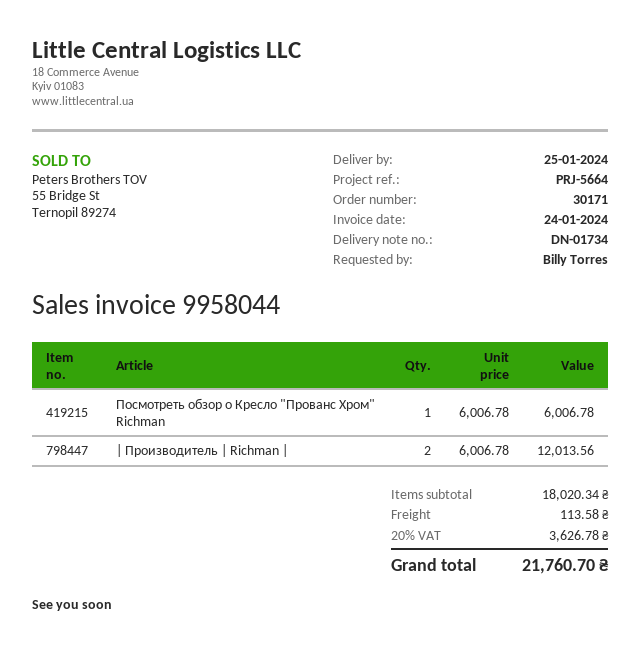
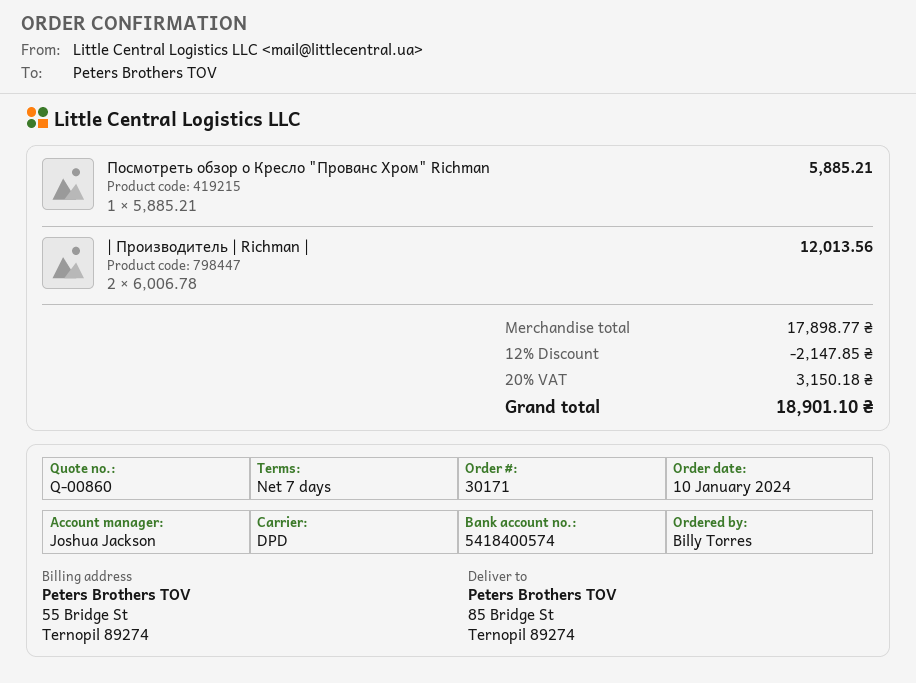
Посмотреть обзор о Кресло "Прованс Хром" Richman: 1 x 6006.78 = 6006.78 -> 1 x 5885.21 = 5885.21
subtotal: 18020.34 -> 17898.77
discount: none -> 12% = 2147.85
shipping: 113.58 -> none
tax: 20% = 3626.78 -> 20% = 3150.18
total: 21760.70 -> 18901.10

